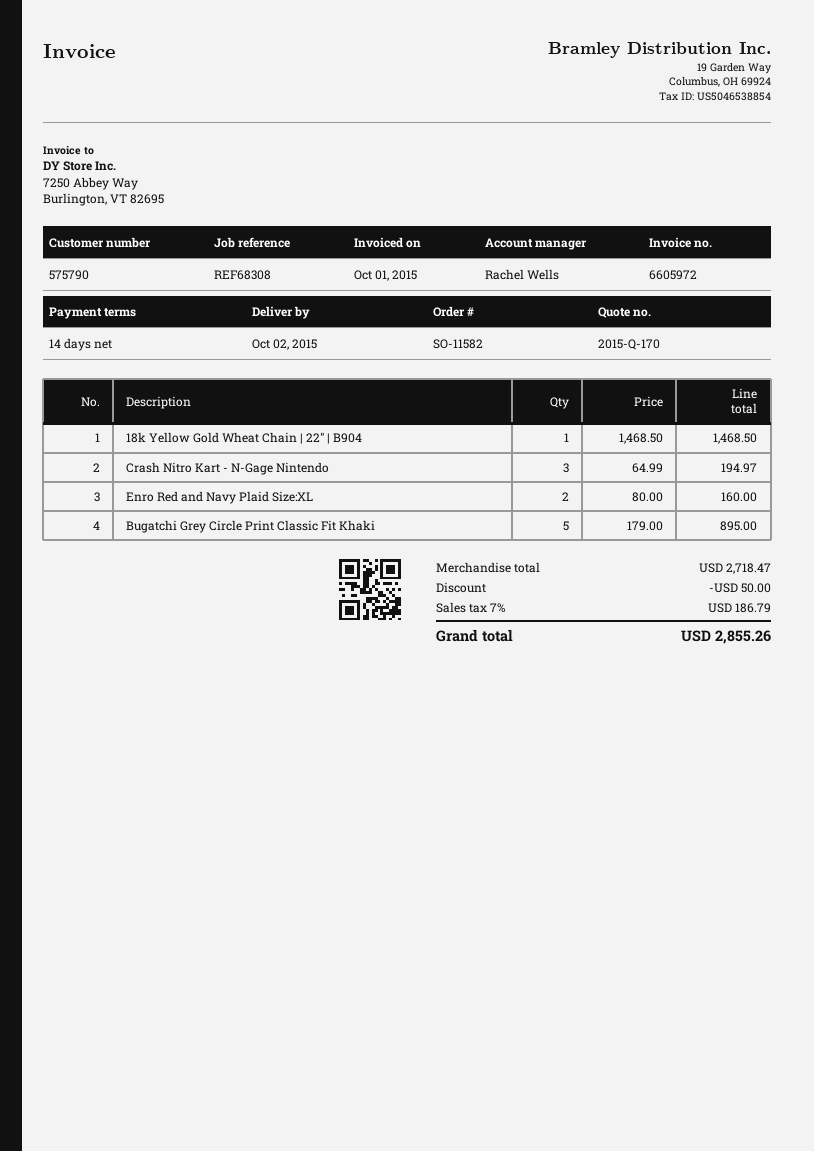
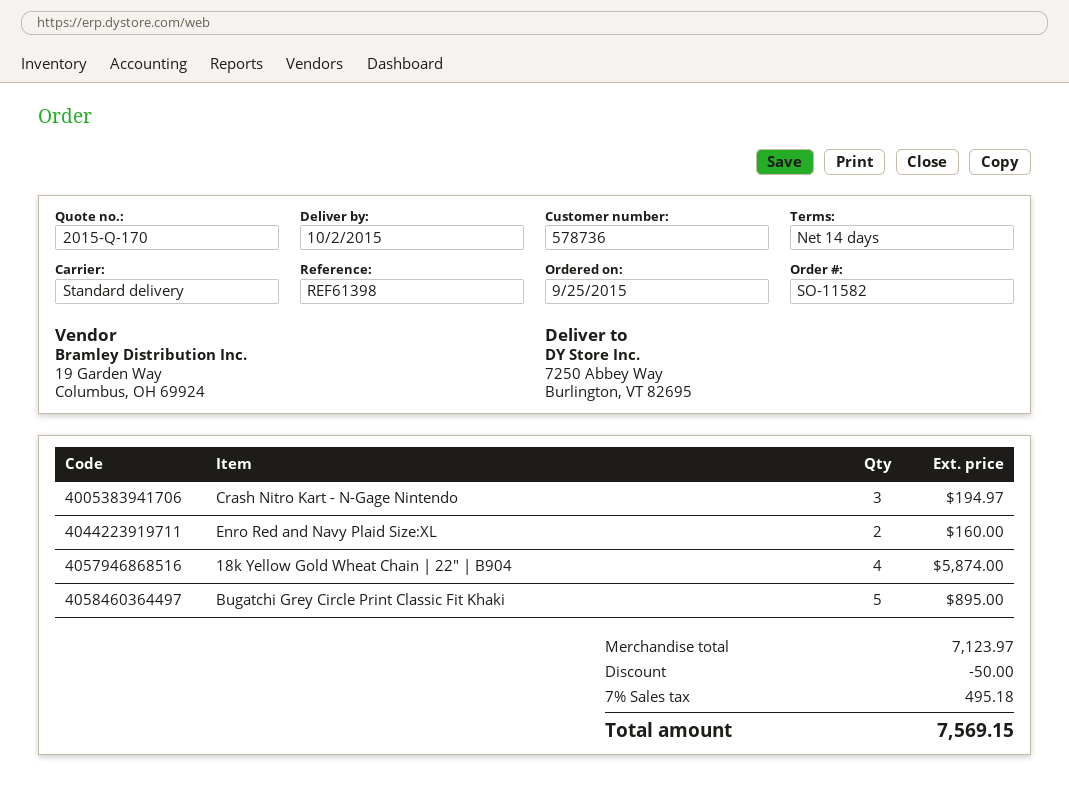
customer number: 575790 -> 578736
reference: REF68308 -> REF61398
18k Yellow Gold Wheat Chain | 22" | B904: 1 for 1468.50 -> 4 for 5874.00
subtotal: 2718.47 -> 7123.97
tax: 7% = 186.79 -> 7% = 495.18
total: 2855.26 -> 7569.15

